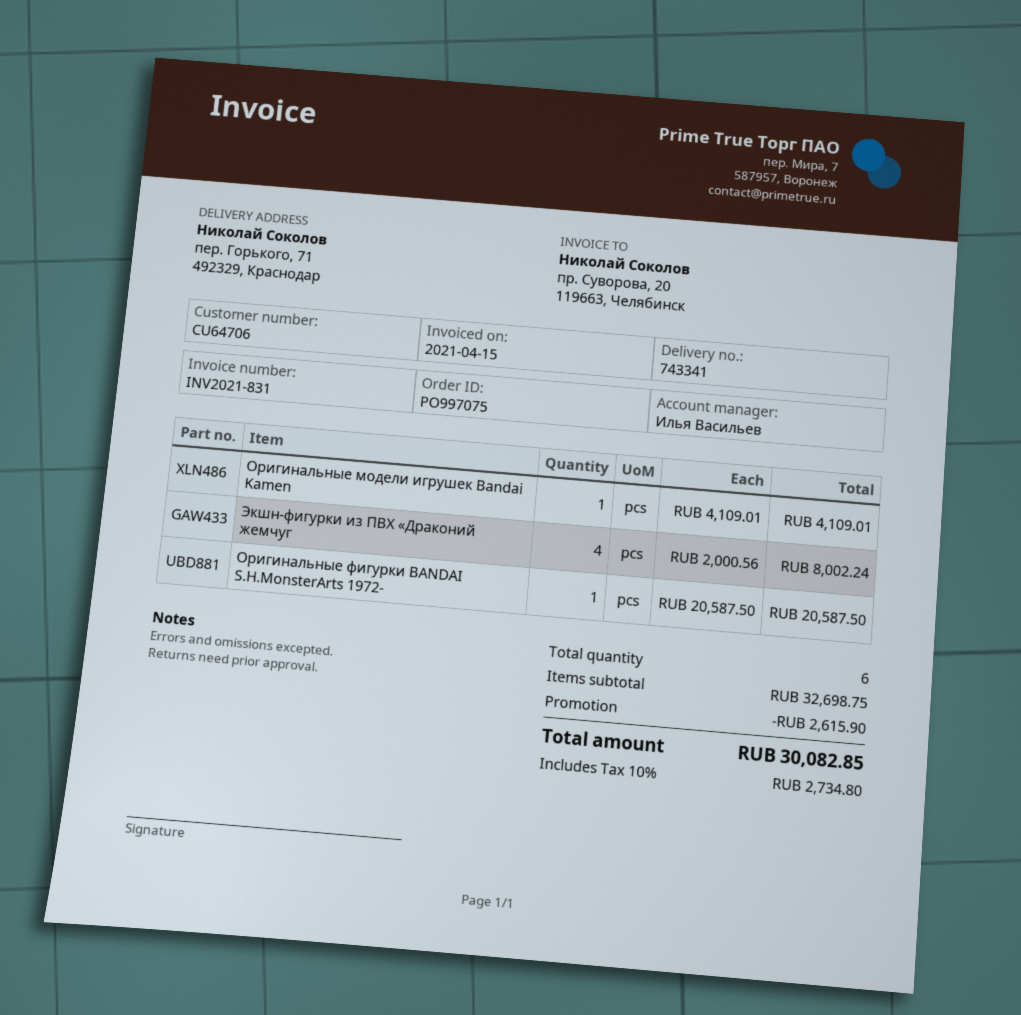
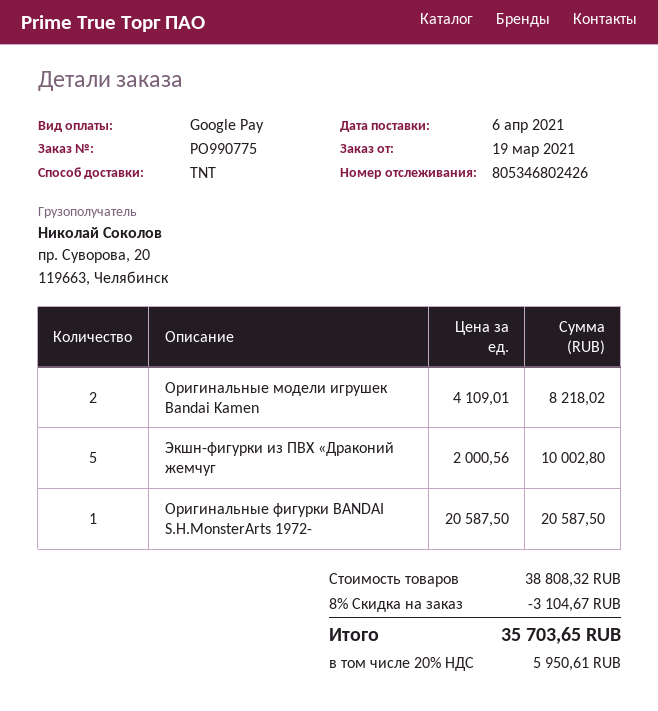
order number: PO997075 -> PO990775
ship to: пер. Горького, 71, 492329, Краснодар -> пр. Суворова, 20, 119663, Челябинск
Оригинальные модели игрушек Bandai Kamen: 1 x 4109.01 = 4109.01 -> 2 x 4109.01 = 8218.02
Экшн-фигурки из ПВХ «Драконий жемчуг: 4 x 2000.56 = 8002.24 -> 5 x 2000.56 = 10002.80
subtotal: 32698.75 -> 38808.32
discount: 2615.90 -> 3104.67
tax: 10% = 2734.80 -> 20% = 5950.61
total: 30082.85 -> 35703.65

